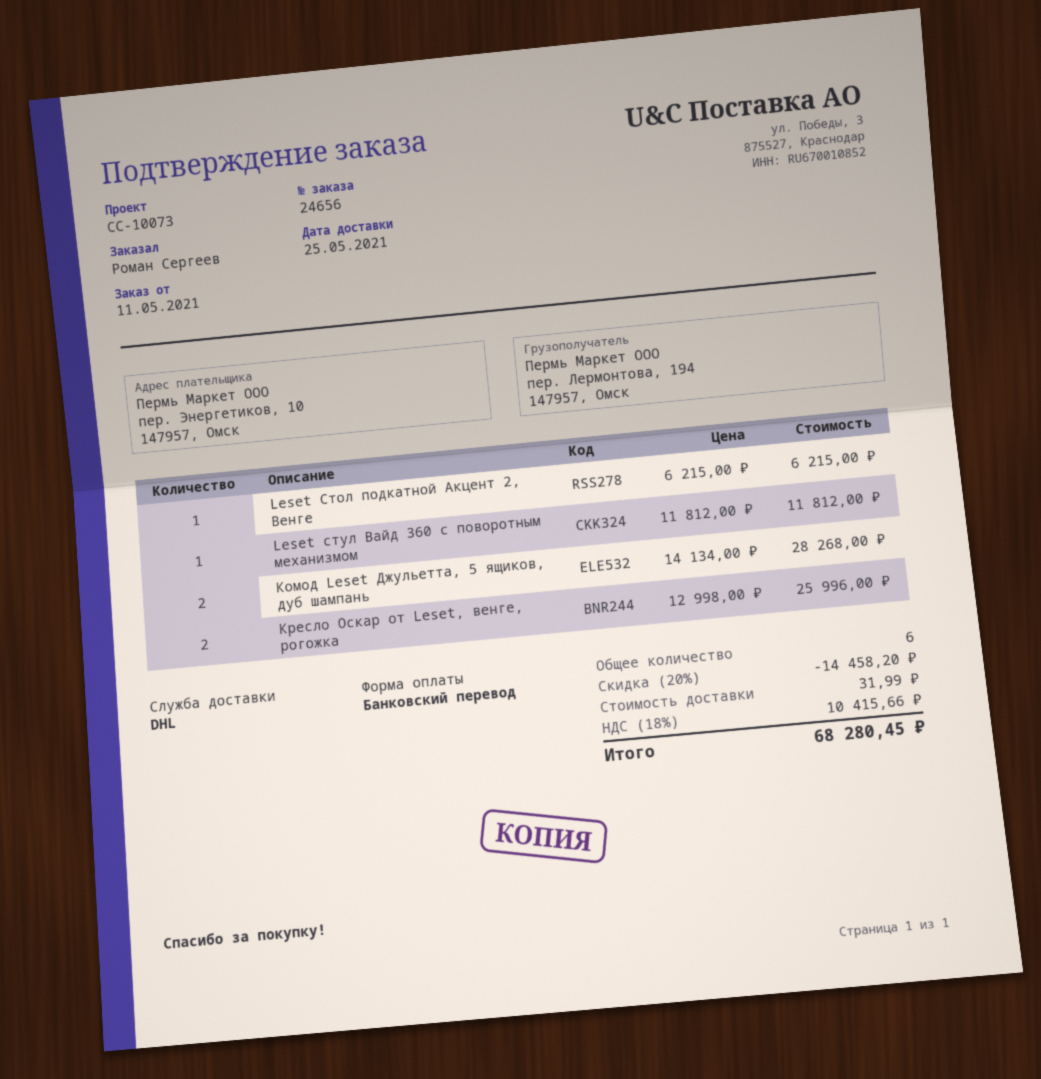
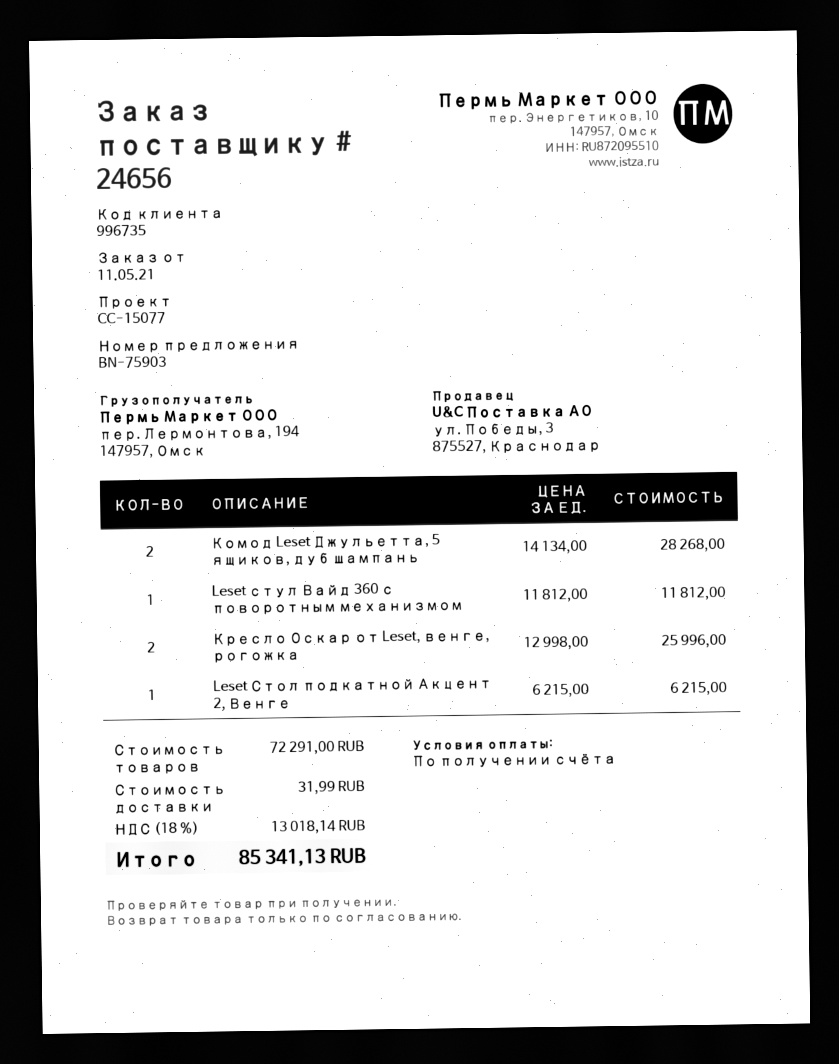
reference: CC-10073 -> CC-15077
discount: 20% = 14458.20 -> none
tax: 18% = 10415.66 -> 18% = 13018.14
total: 68280.45 -> 85341.13

